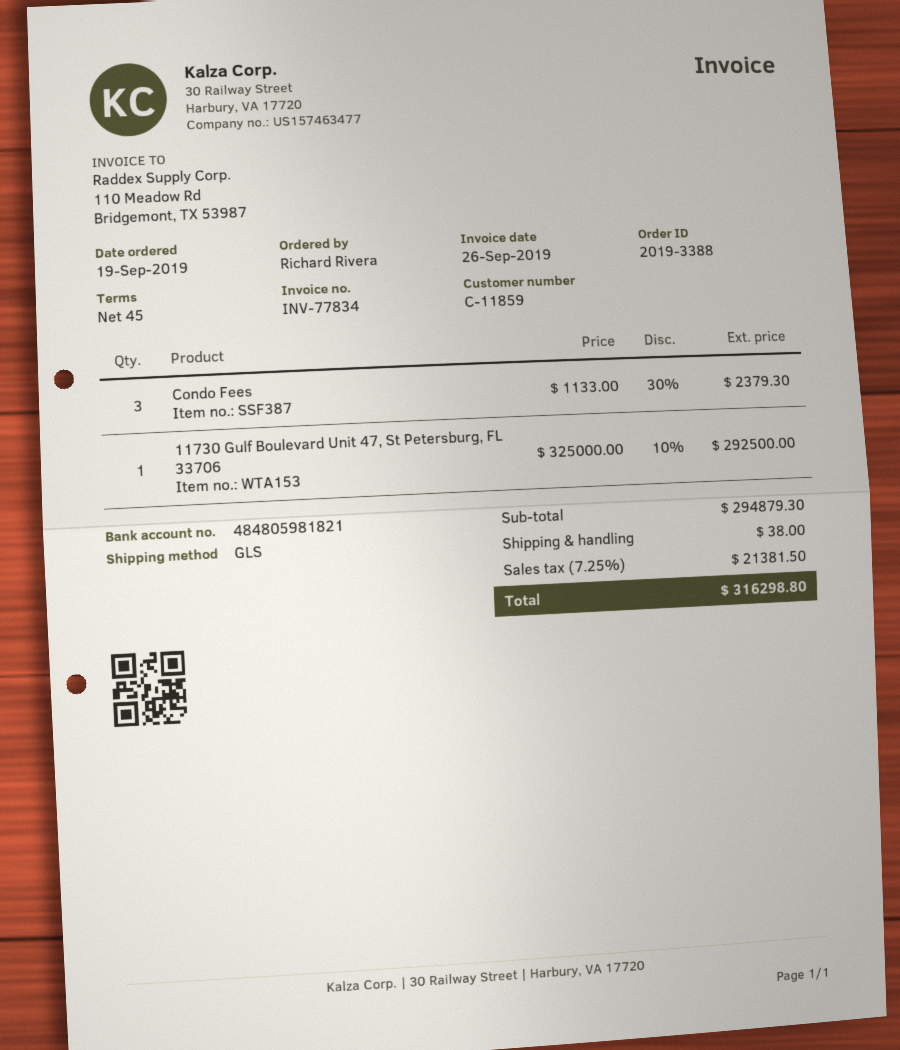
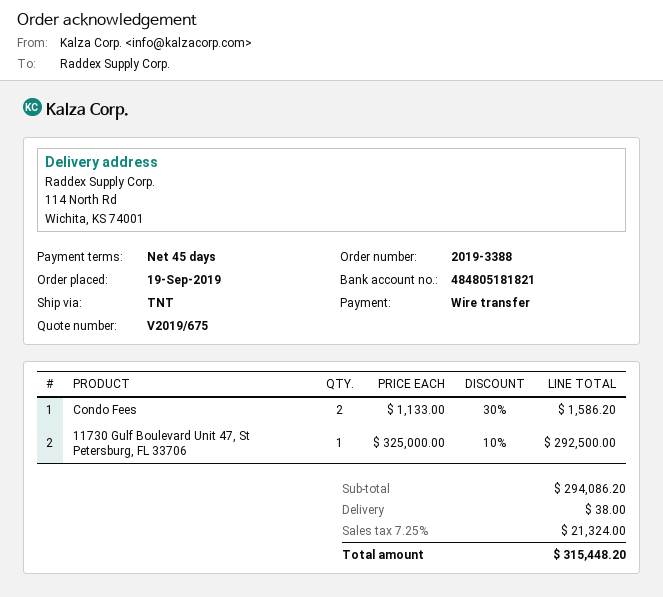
bank account: 484805981821 -> 484805181821
shipping method: GLS -> TNT
Condo Fees: 3 x 1133.00 - 30% = 2379.30 -> 2 x 1133.00 - 30% = 1586.20
subtotal: 294879.30 -> 294086.20
tax: 7.25% = 21381.50 -> 7.25% = 21324.00
total: 316298.80 -> 315448.20

